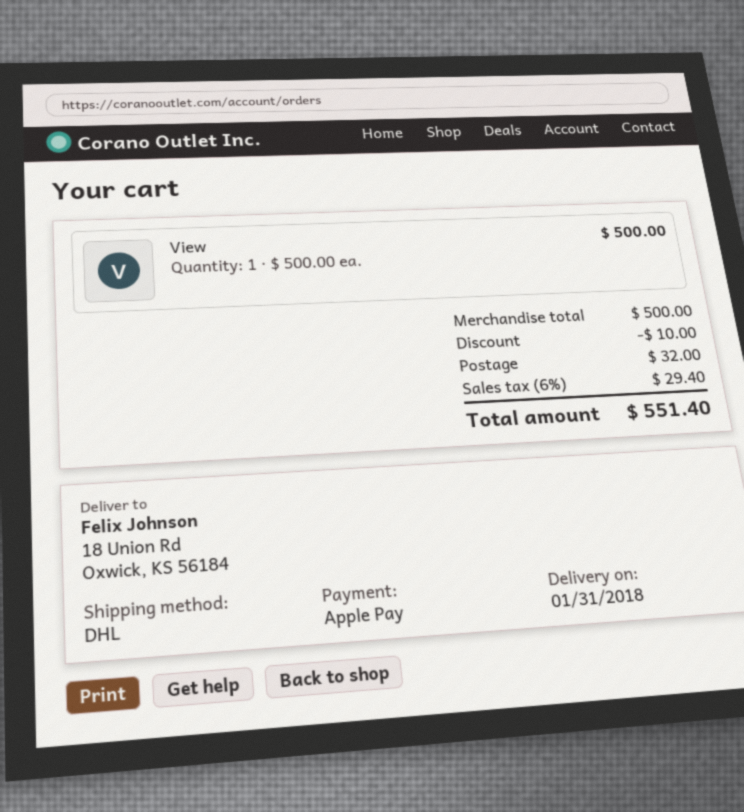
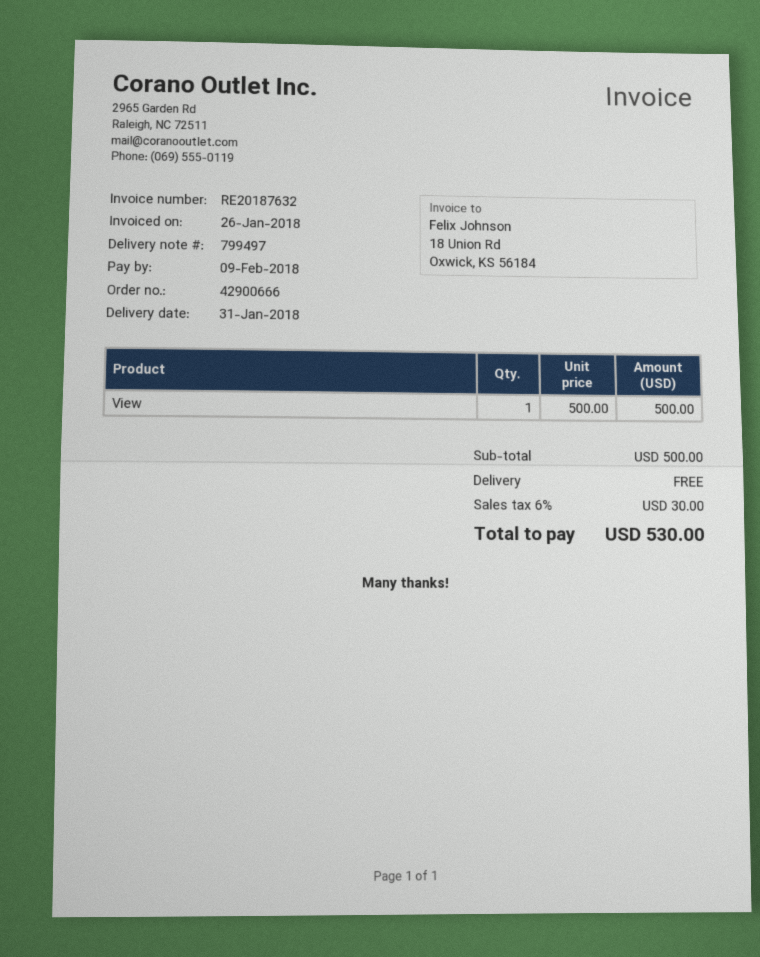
discount: 10.00 -> none
shipping: 32.00 -> 0.00
tax: 6% = 29.40 -> 6% = 30.00
total: 551.40 -> 530.00

